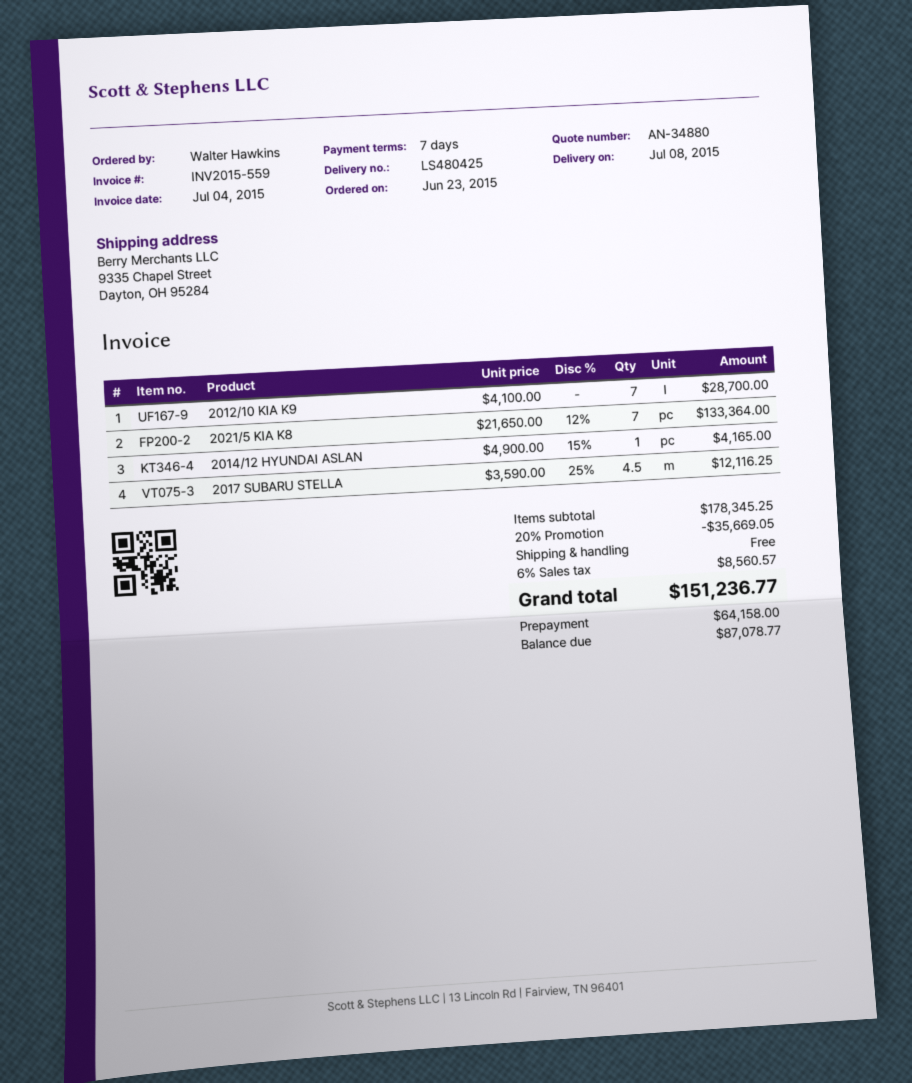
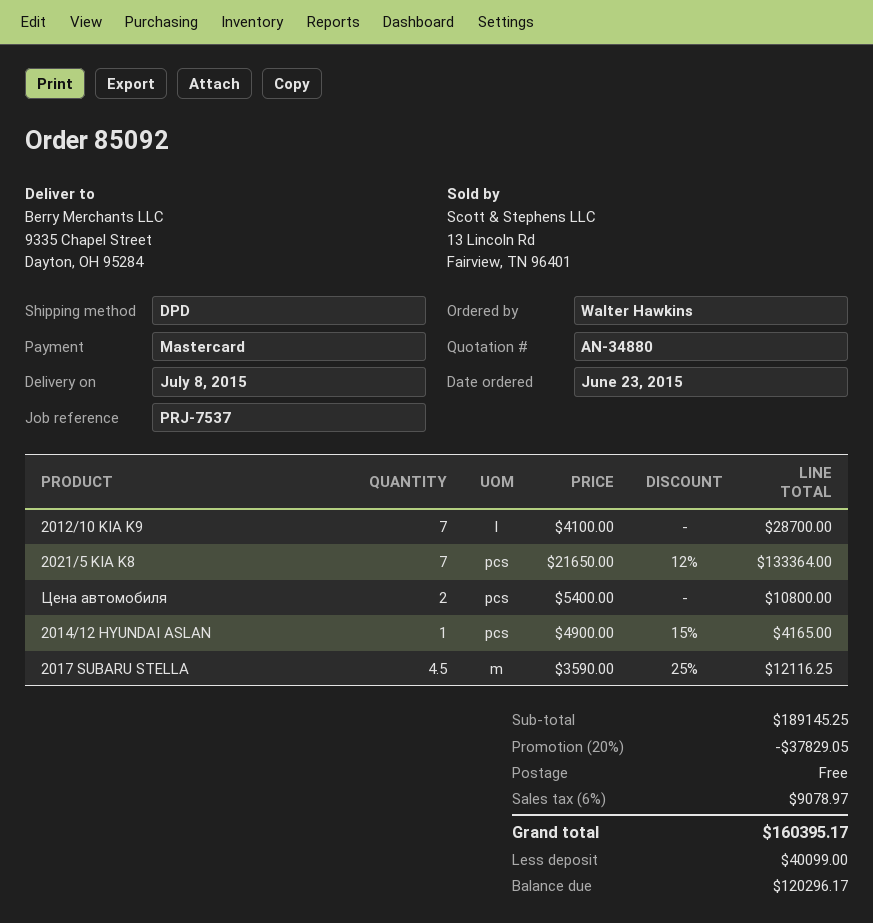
Цена автомобиля: none -> 2 x 5400.00 = 10800.00
subtotal: 178345.25 -> 189145.25
discount: 20% = 35669.05 -> 20% = 37829.05
tax: 6% = 8560.57 -> 6% = 9078.97
total: 151236.77 -> 160395.17
deposit: 64158.00 -> 40099.00
balance: 87078.77 -> 120296.17

